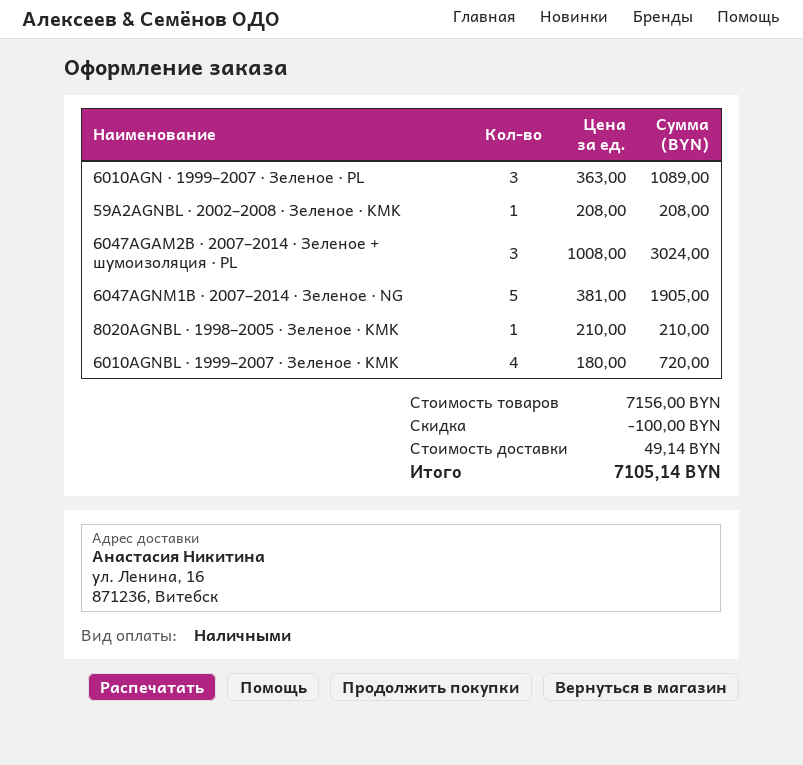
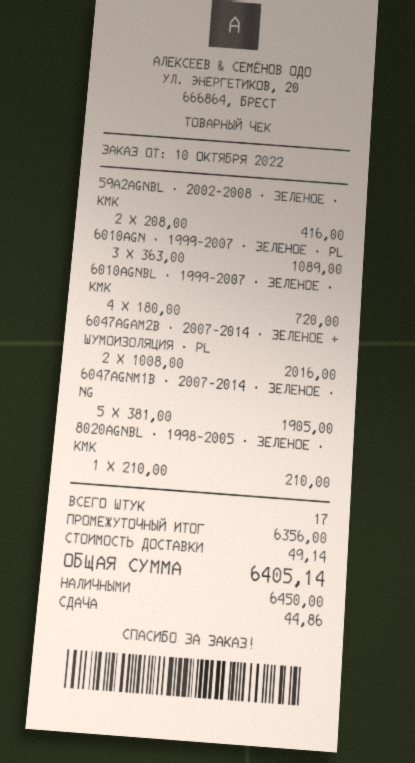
59A2AGNBL · 2002–2008 · Зеленое · KMK: 1 x 208.00 = 208.00 -> 2 x 208.00 = 416.00
6047AGAM2B · 2007–2014 · Зеленое + шумоизоляция · PL: 3 x 1008.00 = 3024.00 -> 2 x 1008.00 = 2016.00
subtotal: 7156.00 -> 6356.00
discount: 100.00 -> none
total: 7105.14 -> 6405.14

